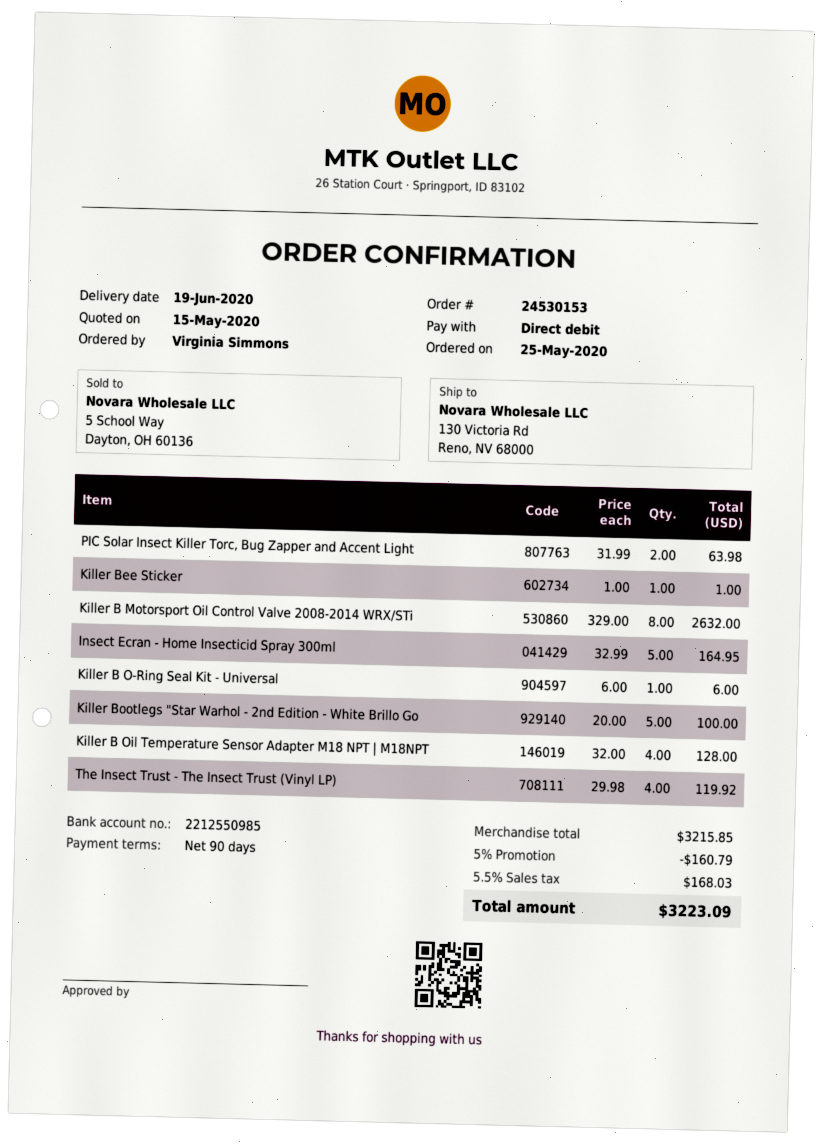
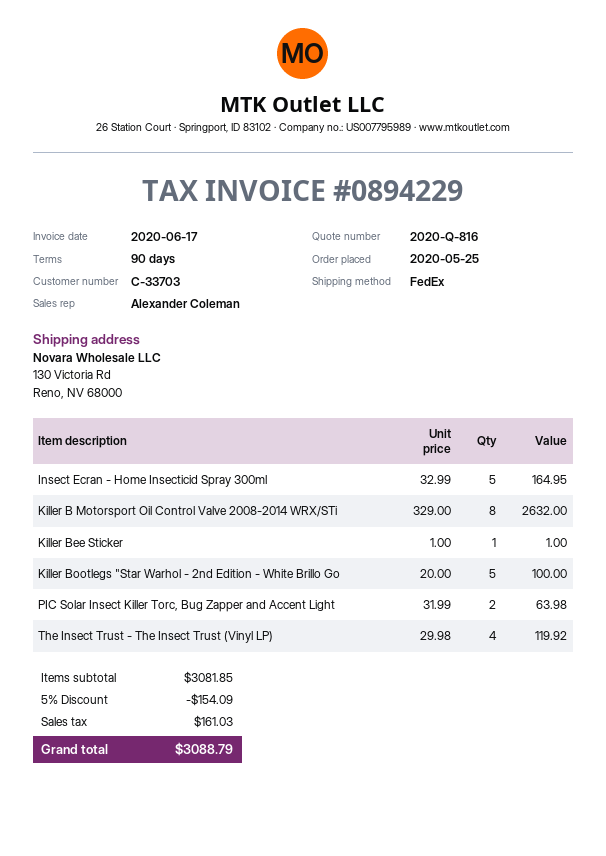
Killer B O-Ring Seal Kit - Universal: 1 x 6.00 = 6.00 -> none
Killer B Oil Temperature Sensor Adapter M18 NPT | M18NPT: 4 x 32.00 = 128.00 -> none
subtotal: 3215.85 -> 3081.85
discount: 5% = 160.79 -> 5% = 154.09
tax: 168.03 -> 161.03
total: 3223.09 -> 3088.79

